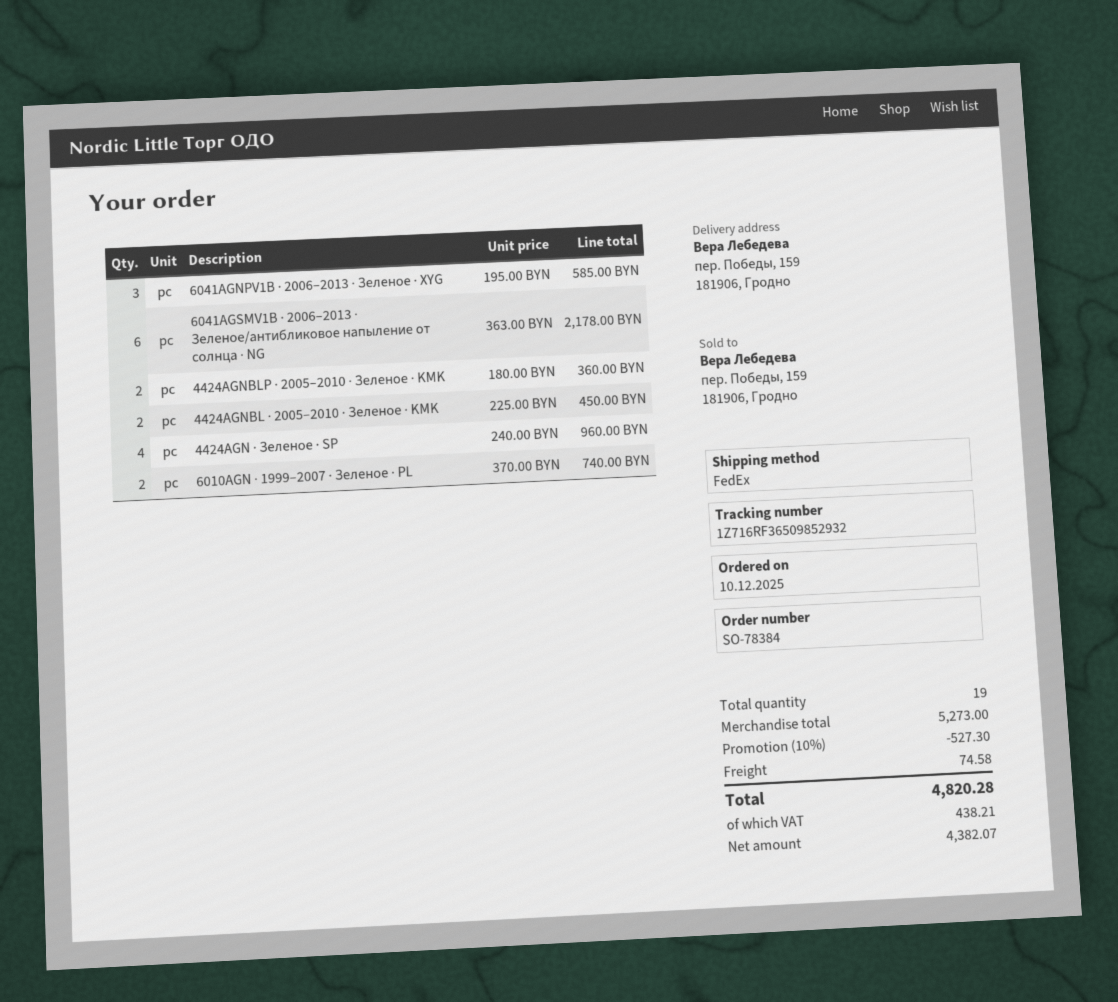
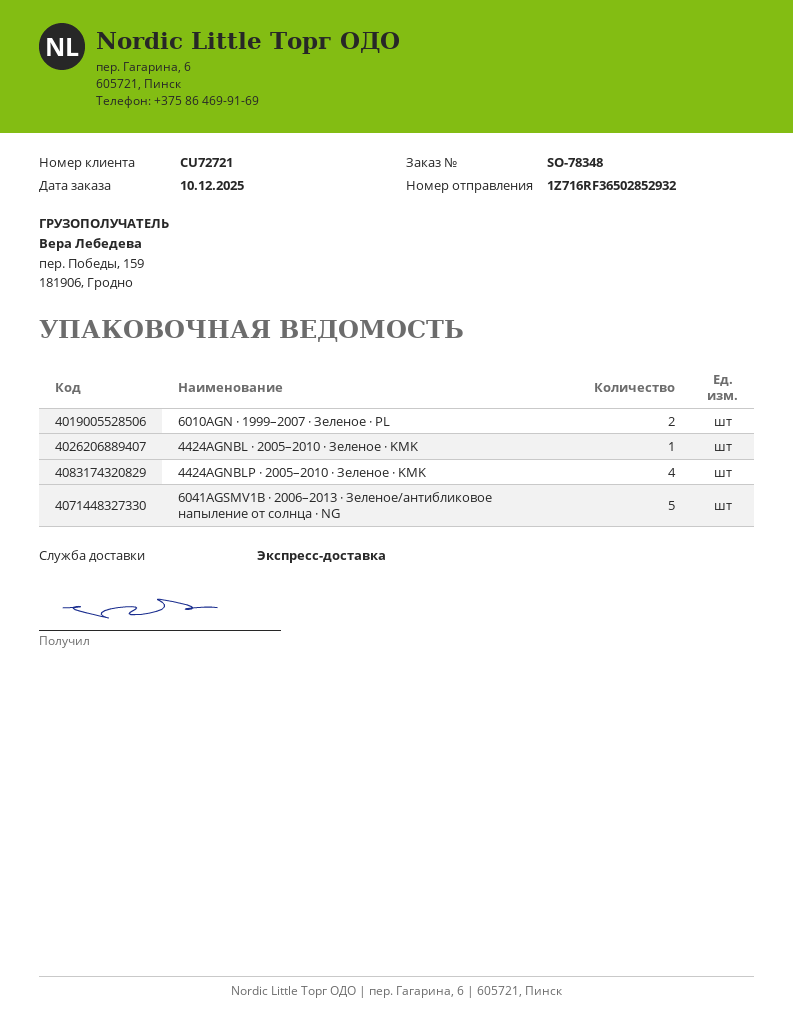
order number: SO-78384 -> SO-78348
shipping method: FedEx -> express
tracking number: 1Z716RF36509852932 -> 1Z716RF36502852932
6041AGNPV1B · 2006–2013 · Зеленое · XYG: 3 -> none
6041AGSMV1B · 2006–2013 · Зеленое/антибликовое напыление от солнца · NG: 6 -> 5
4424AGNBLP · 2005–2010 · Зеленое · KMK: 2 -> 4
4424AGNBL · 2005–2010 · Зеленое · KMK: 2 -> 1
4424AGN · Зеленое · SP: 4 -> none

